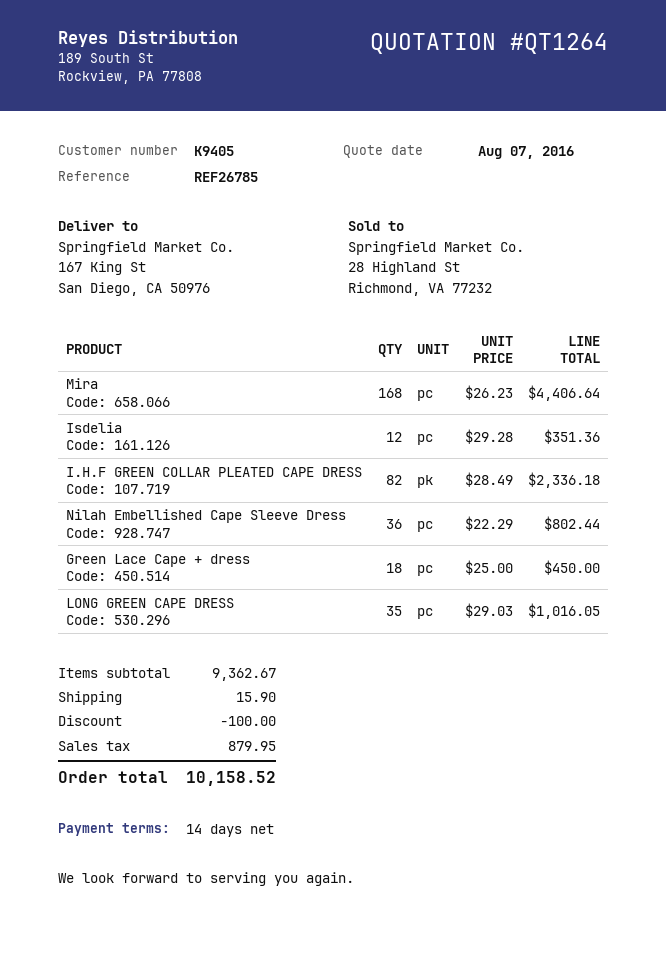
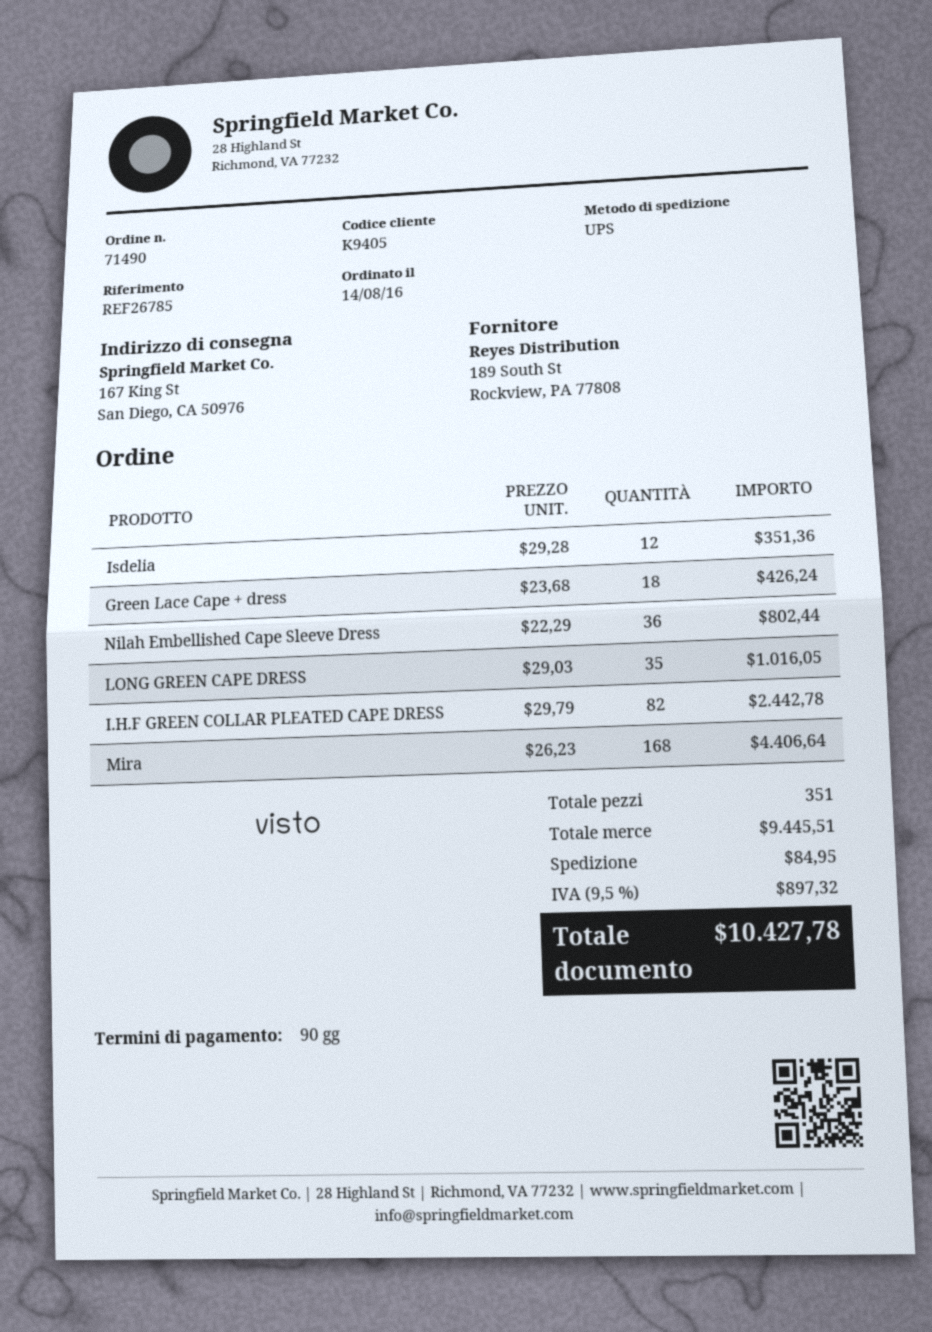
payment terms: 14 days -> 90 days
I.H.F GREEN COLLAR PLEATED CAPE DRESS: 82 x 28.49 = 2336.18 -> 82 x 29.79 = 2442.78
Green Lace Cape + dress: 18 x 25.00 = 450.00 -> 18 x 23.68 = 426.24
subtotal: 9362.67 -> 9445.51
discount: 100.00 -> none
shipping: 15.90 -> 84.95
tax: 879.95 -> 897.32
total: 10158.52 -> 10427.78

